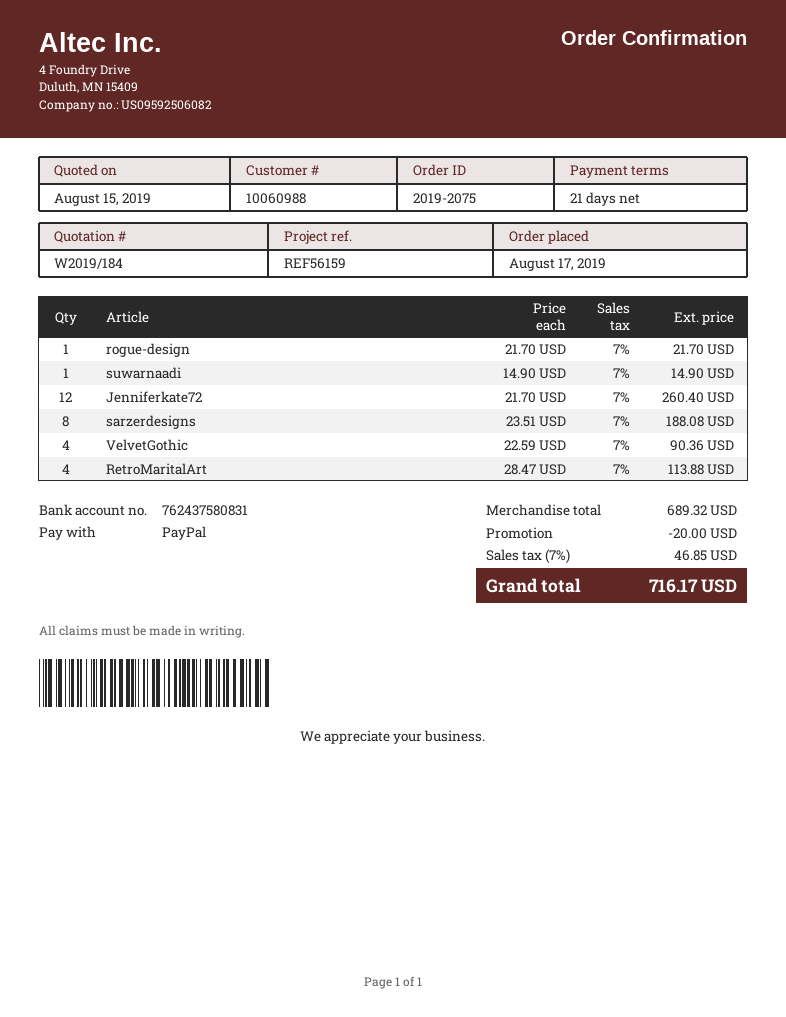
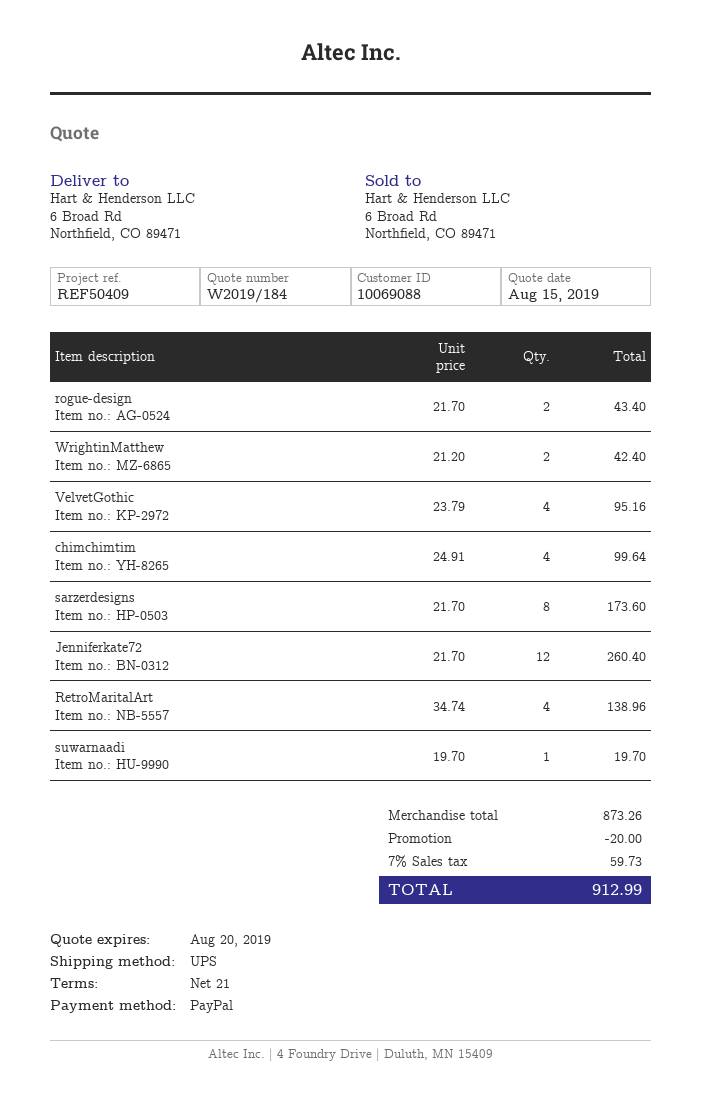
customer number: 10060988 -> 10069088
reference: REF56159 -> REF50409
rogue-design: 1 x 21.70 = 21.70 -> 2 x 21.70 = 43.40
suwarnaadi: 1 x 14.90 = 14.90 -> 1 x 19.70 = 19.70
sarzerdesigns: 8 x 23.51 = 188.08 -> 8 x 21.70 = 173.60
VelvetGothic: 4 x 22.59 = 90.36 -> 4 x 23.79 = 95.16
RetroMaritalArt: 4 x 28.47 = 113.88 -> 4 x 34.74 = 138.96
WrightinMatthew: none -> 2 x 21.20 = 42.40
chimchimtim: none -> 4 x 24.91 = 99.64
subtotal: 689.32 -> 873.26
tax: 7% = 46.85 -> 7% = 59.73
total: 716.17 -> 912.99

